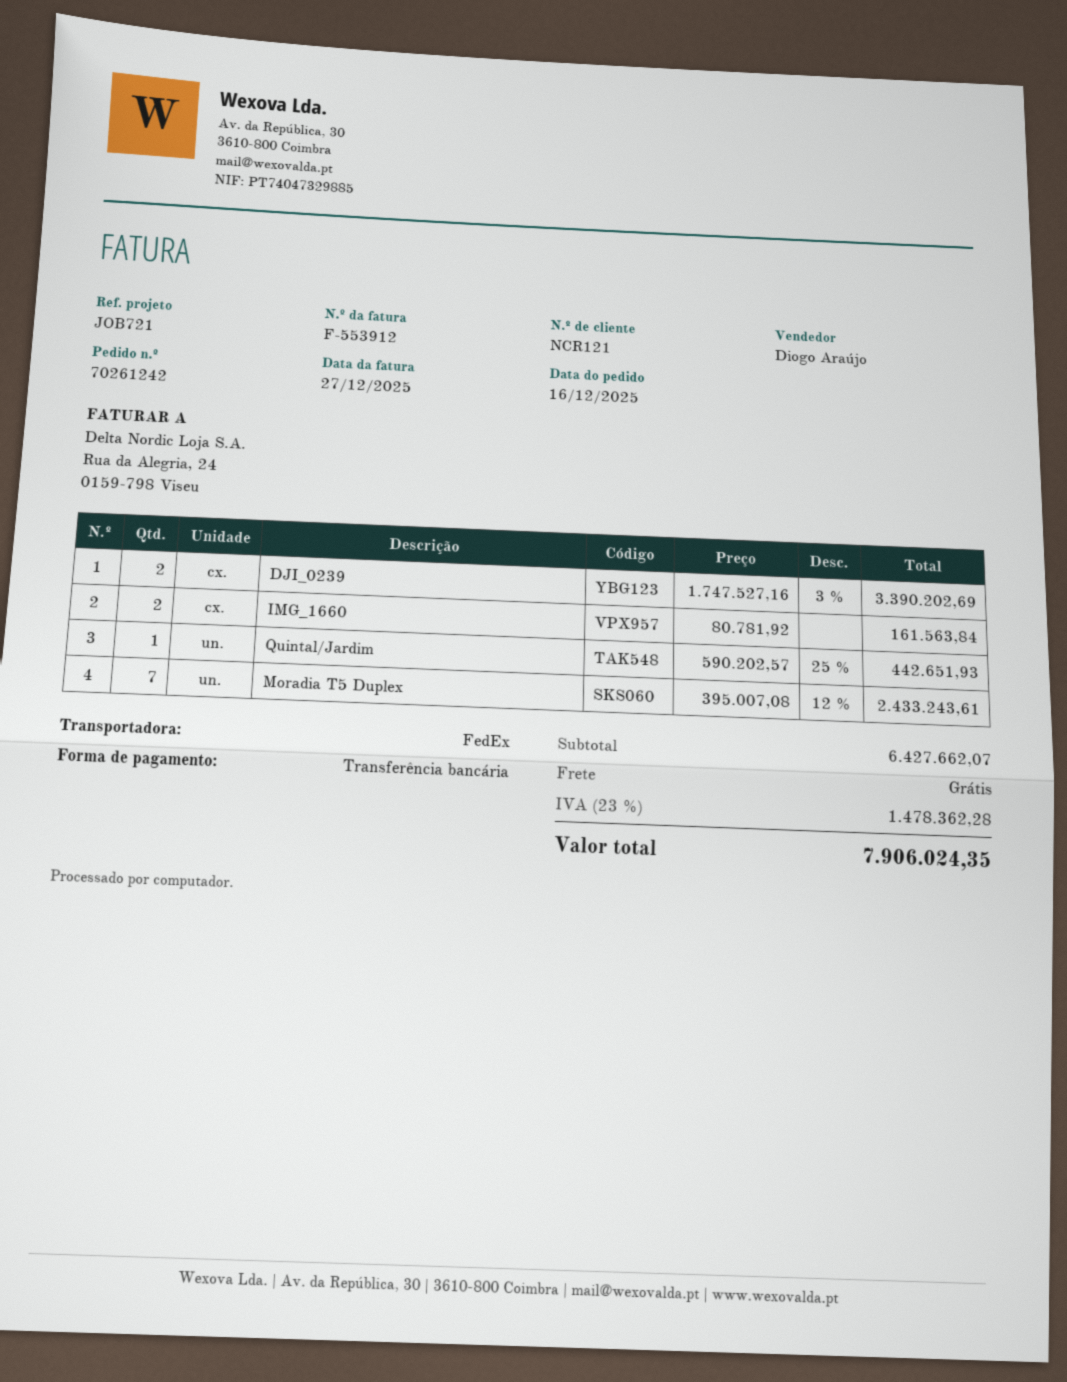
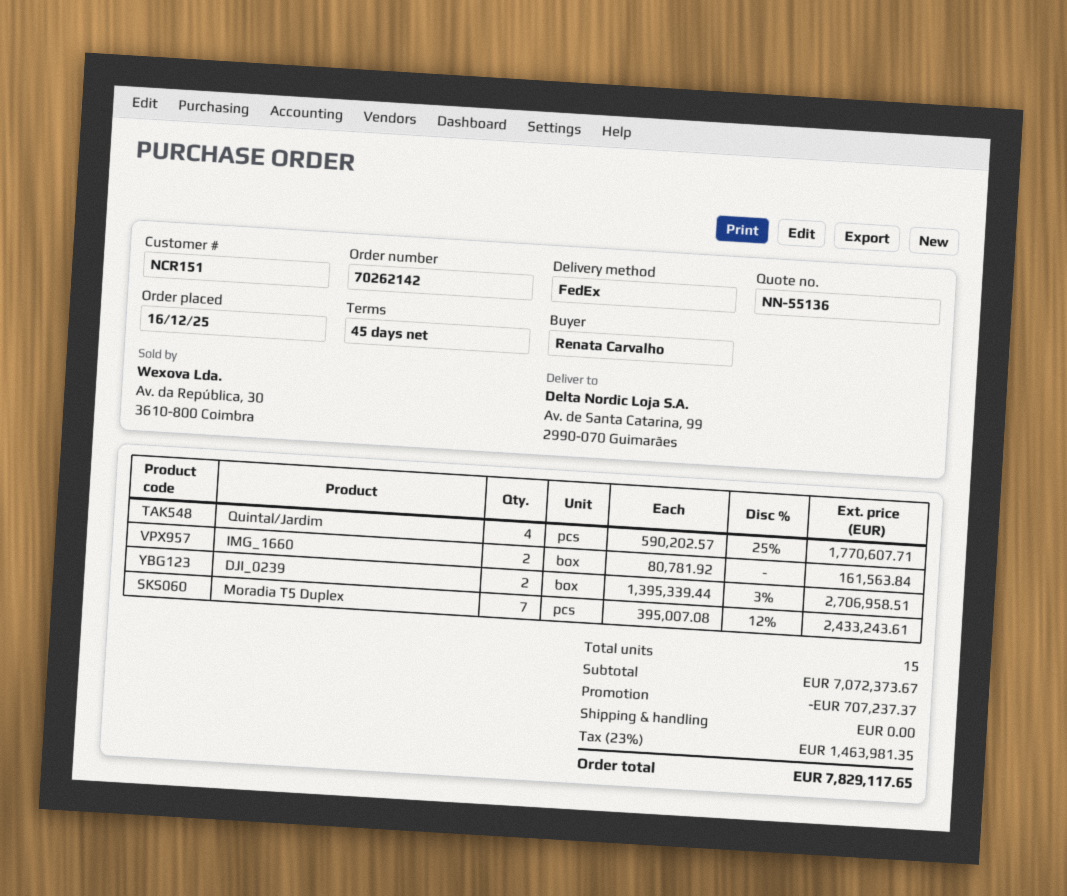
order number: 70261242 -> 70262142
customer number: NCR121 -> NCR151
DJI_0239: 2 x 1747527.16 - 3% = 3390202.69 -> 2 x 1395339.44 - 3% = 2706958.51
Quintal/Jardim: 1 x 590202.57 - 25% = 442651.93 -> 4 x 590202.57 - 25% = 1770607.71
subtotal: 6427662.07 -> 7072373.67
discount: none -> 707237.37
tax: 23% = 1478362.28 -> 23% = 1463981.35
total: 7906024.35 -> 7829117.65

